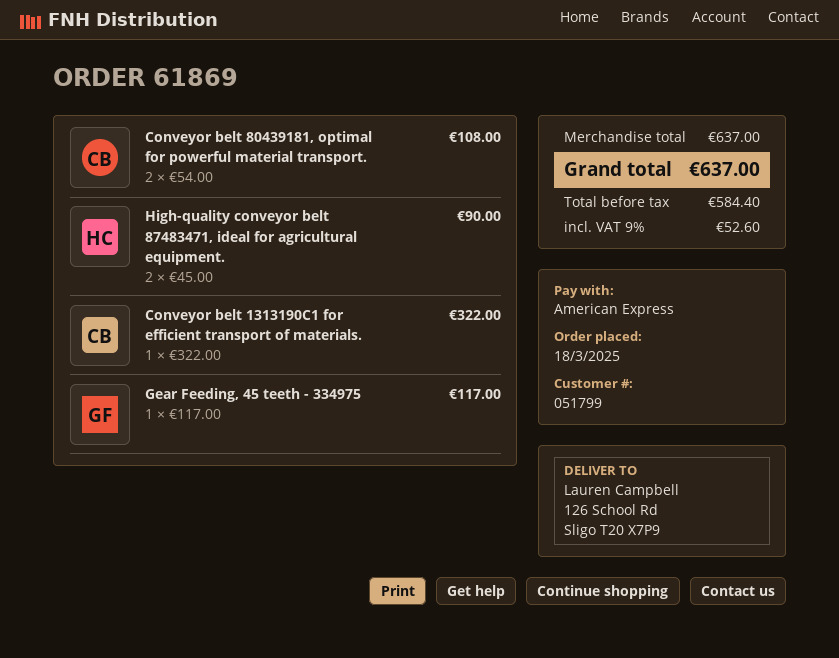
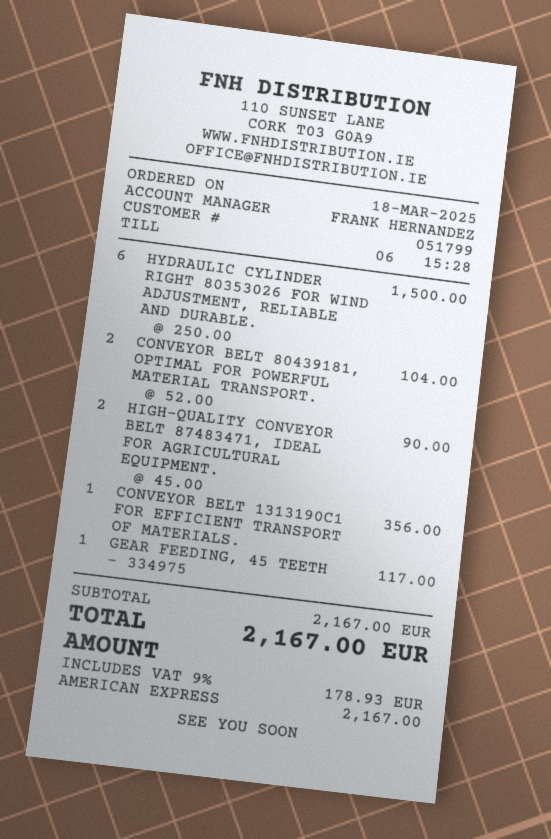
Conveyor belt 80439181, optimal for powerful material transport.: 2 x 54.00 = 108.00 -> 2 x 52.00 = 104.00
Conveyor belt 1313190C1 for efficient transport of materials.: 1 x 322.00 = 322.00 -> 1 x 356.00 = 356.00
HYDRAULIC CYLINDER RIGHT 80353026 FOR WIND ADJUSTMENT, RELIABLE AND DURABLE.: none -> 6 x 250.00 = 1500.00
subtotal: 637.00 -> 2167.00
tax: 9% = 52.60 -> 9% = 178.93
total: 637.00 -> 2167.00

